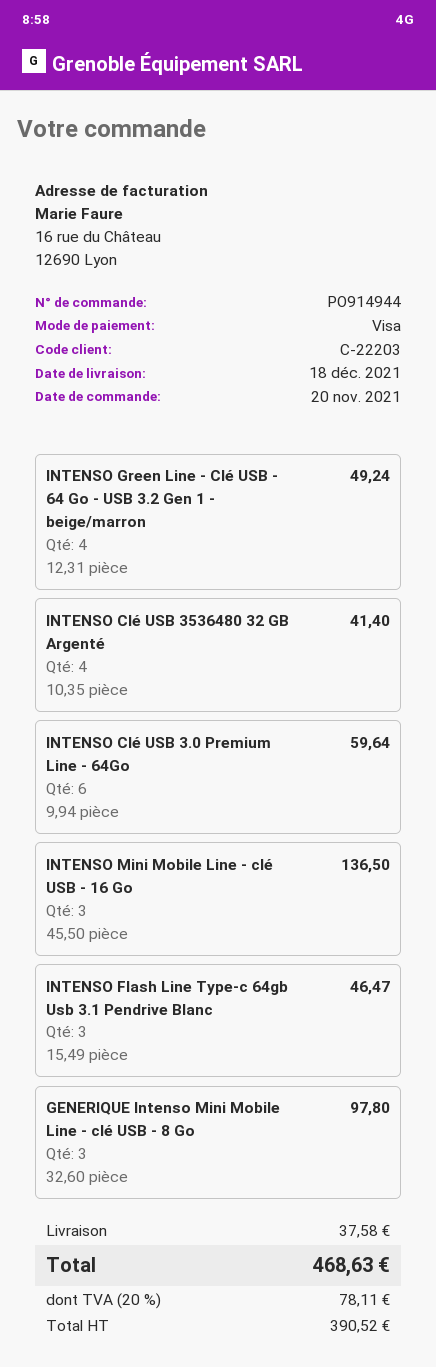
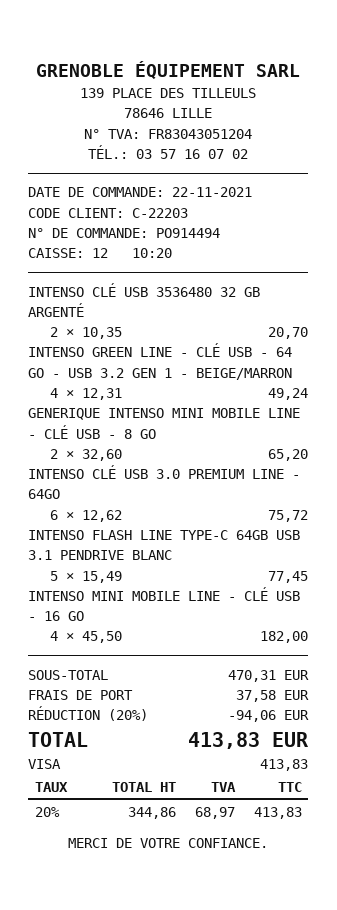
order number: PO914944 -> PO914494
order date: 2021-11-20 -> 2021-11-22
INTENSO Clé USB 3536480 32 GB Argenté: 4 x 10.35 = 41.40 -> 2 x 10.35 = 20.70
INTENSO Clé USB 3.0 Premium Line - 64Go: 6 x 9.94 = 59.64 -> 6 x 12.62 = 75.72
INTENSO Mini Mobile Line - clé USB - 16 Go: 3 x 45.50 = 136.50 -> 4 x 45.50 = 182.00
INTENSO Flash Line Type-c 64gb Usb 3.1 Pendrive Blanc: 3 x 15.49 = 46.47 -> 5 x 15.49 = 77.45
GENERIQUE Intenso Mini Mobile Line - clé USB - 8 Go: 3 x 32.60 = 97.80 -> 2 x 32.60 = 65.20
discount: none -> 20% = 94.06
net: 390.52 -> 344.86
tax: 20% = 78.11 -> 20% = 68.97
total: 468.63 -> 413.83

